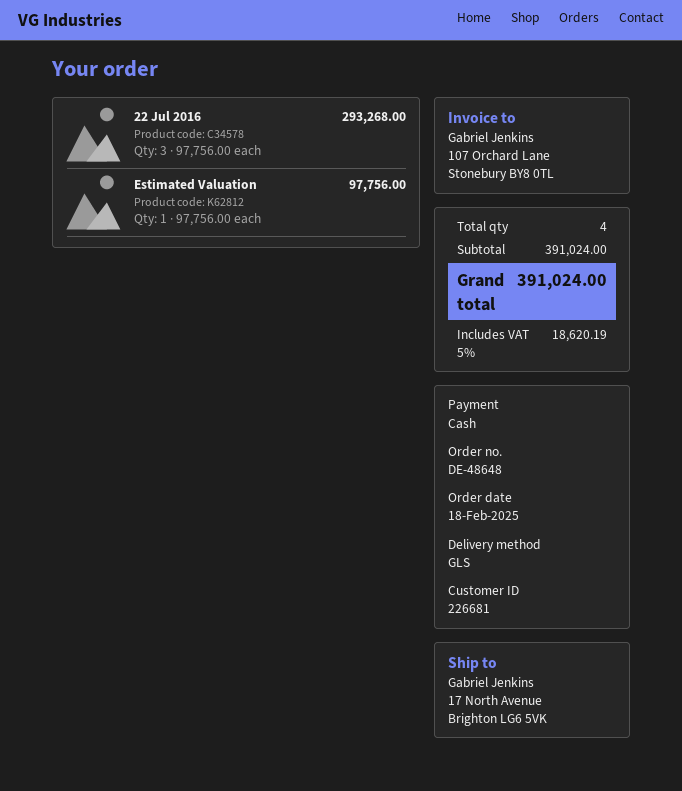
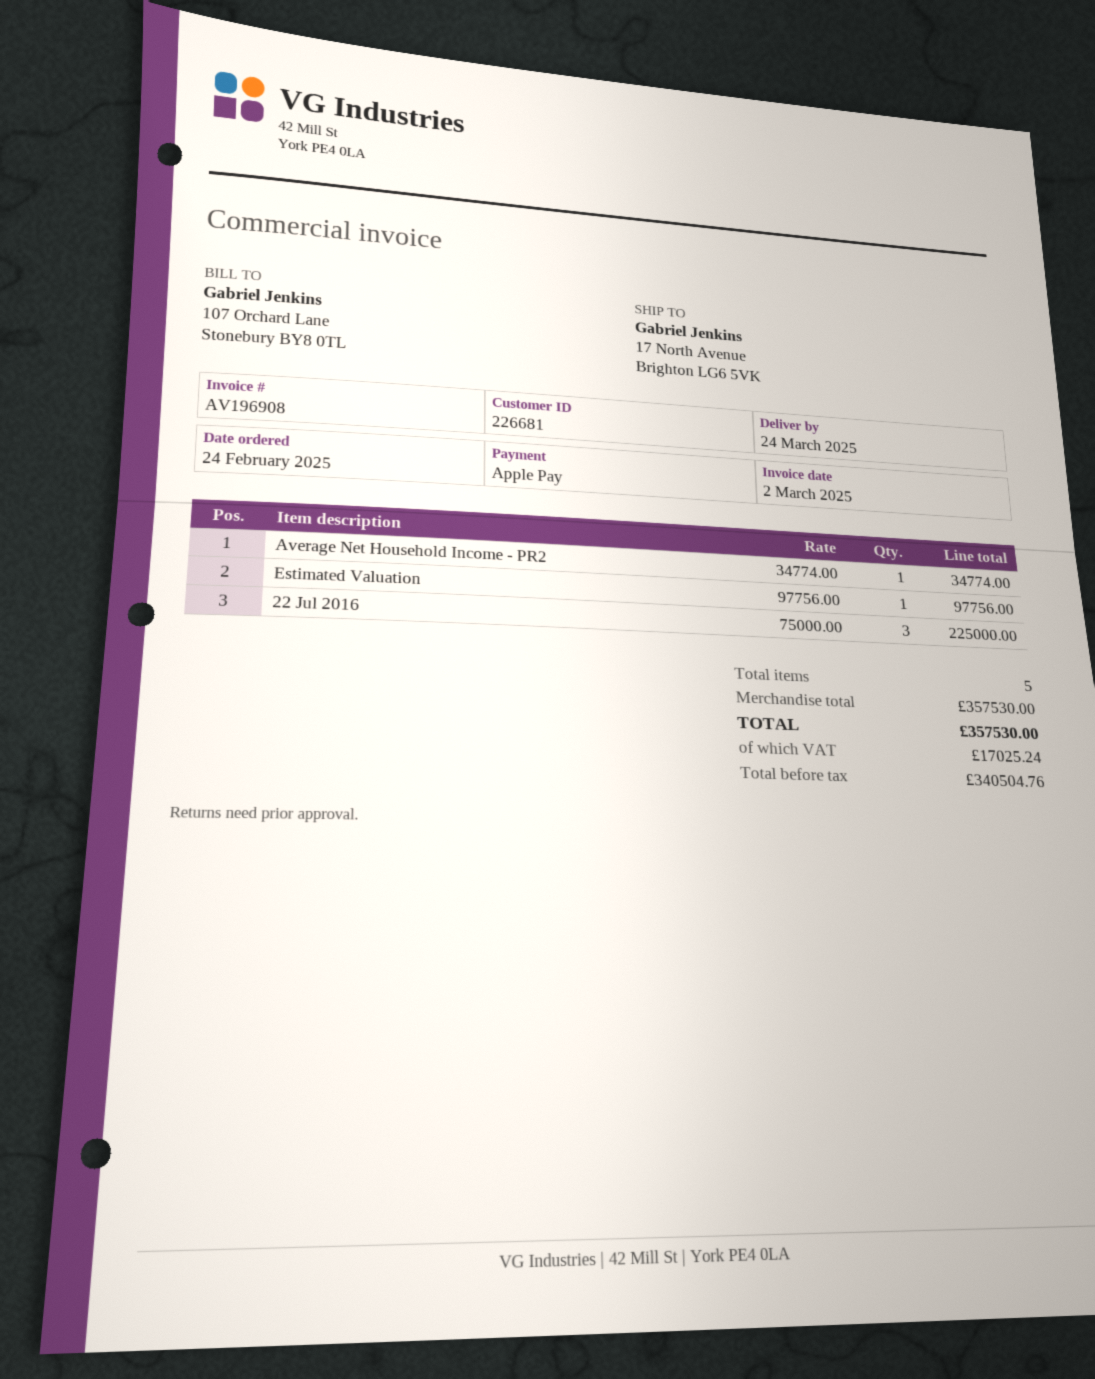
order date: 2025-02-18 -> 2025-02-24
payment method: cash -> Apple Pay
22 Jul 2016: 3 x 97756.00 = 293268.00 -> 3 x 75000.00 = 225000.00
Average Net Household Income - PR2: none -> 1 x 34774.00 = 34774.00
total quantity: 4 -> 5
subtotal: 391024.00 -> 357530.00
tax: 18620.19 -> 17025.24
total: 391024.00 -> 357530.00

